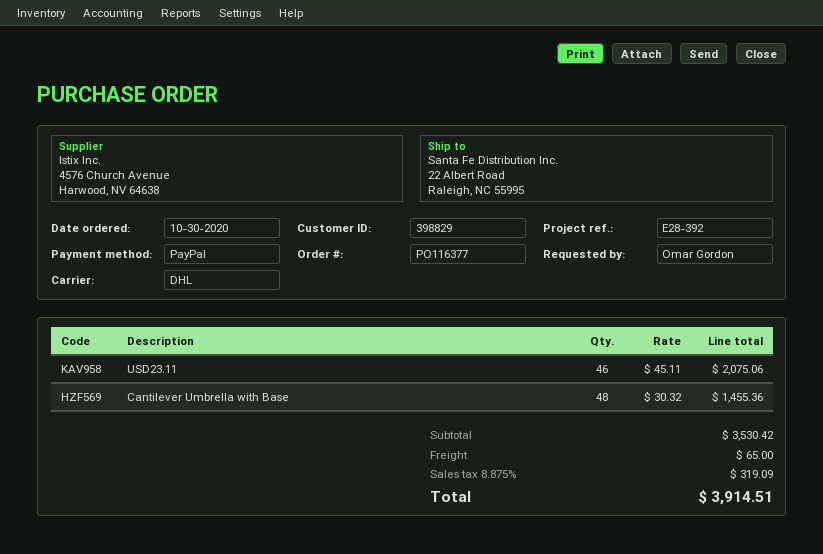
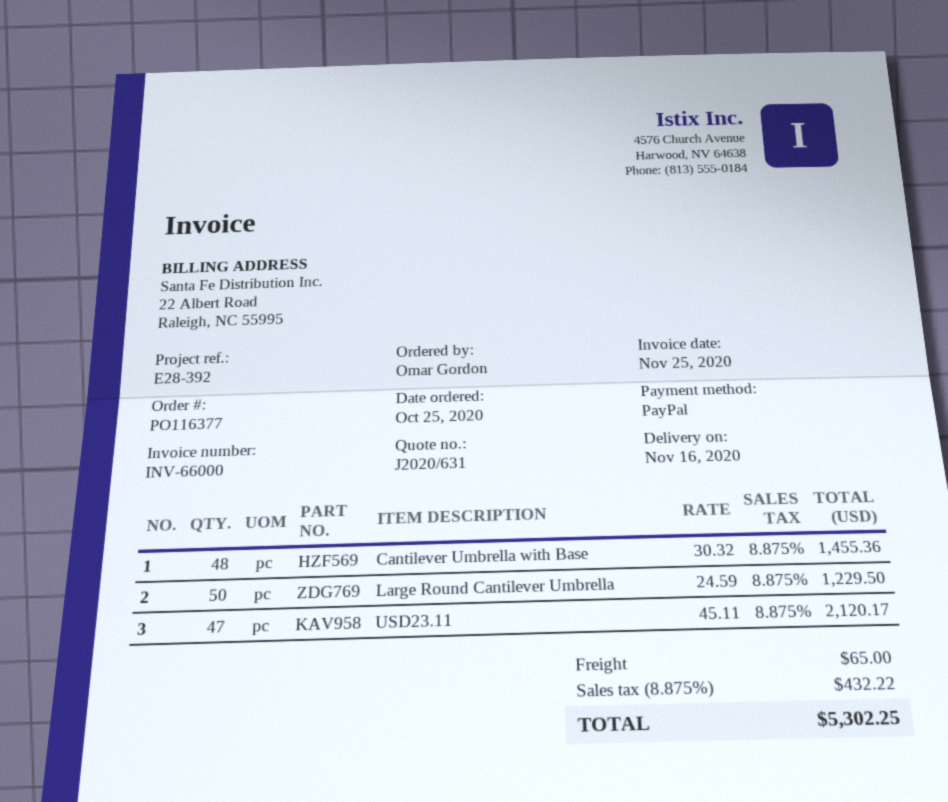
order date: 2020-10-30 -> 2020-10-25
USD23.11: 46 x 45.11 = 2075.06 -> 47 x 45.11 = 2120.17
Large Round Cantilever Umbrella: none -> 50 x 24.59 = 1229.50
tax: 8.875% = 319.09 -> 8.875% = 432.22
total: 3914.51 -> 5302.25

